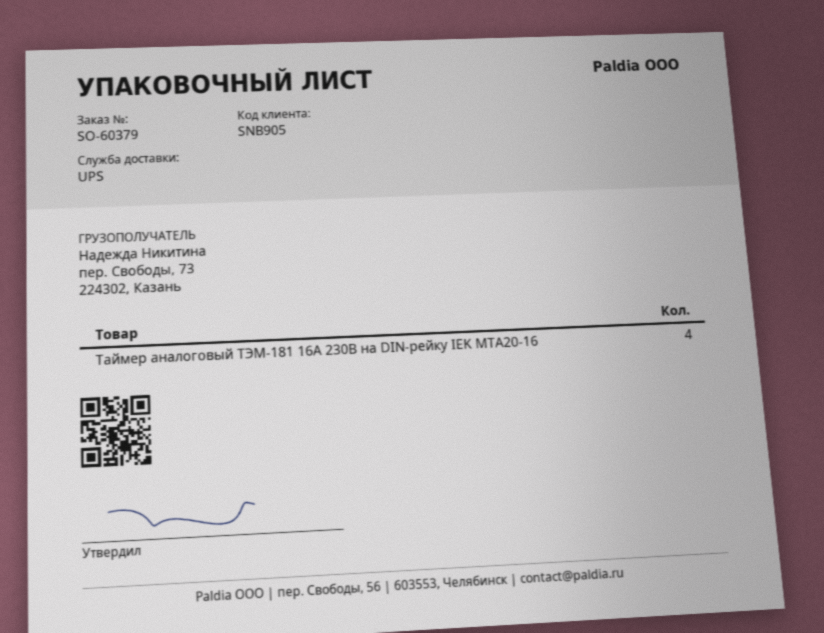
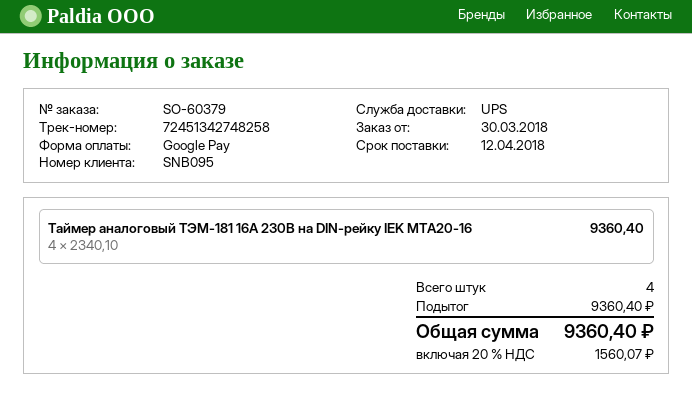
customer number: SNB905 -> SNB095

